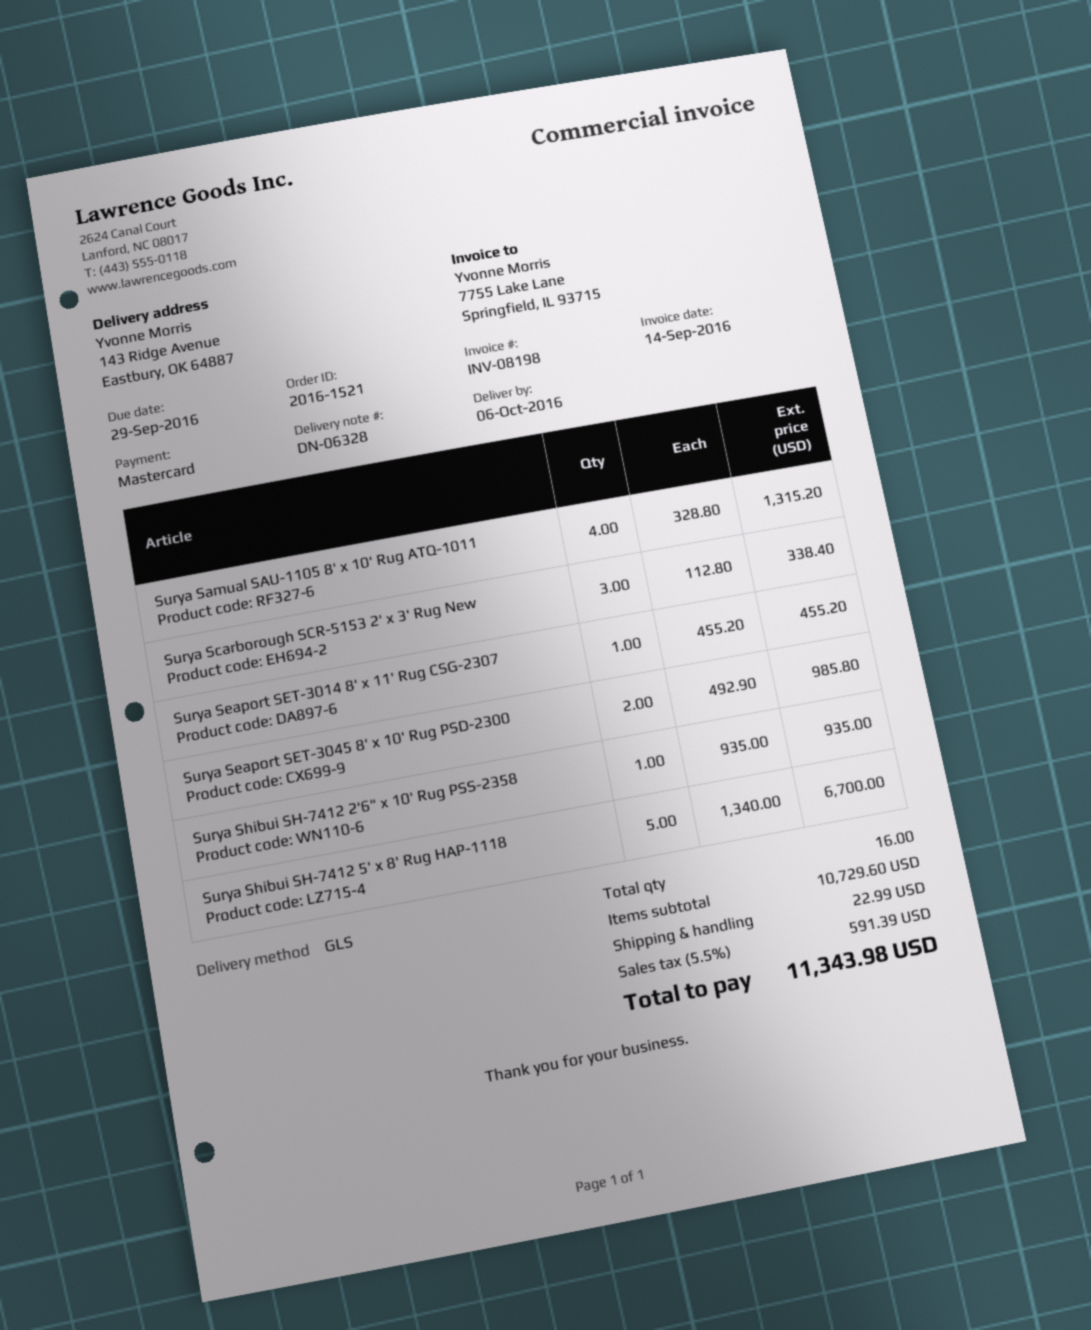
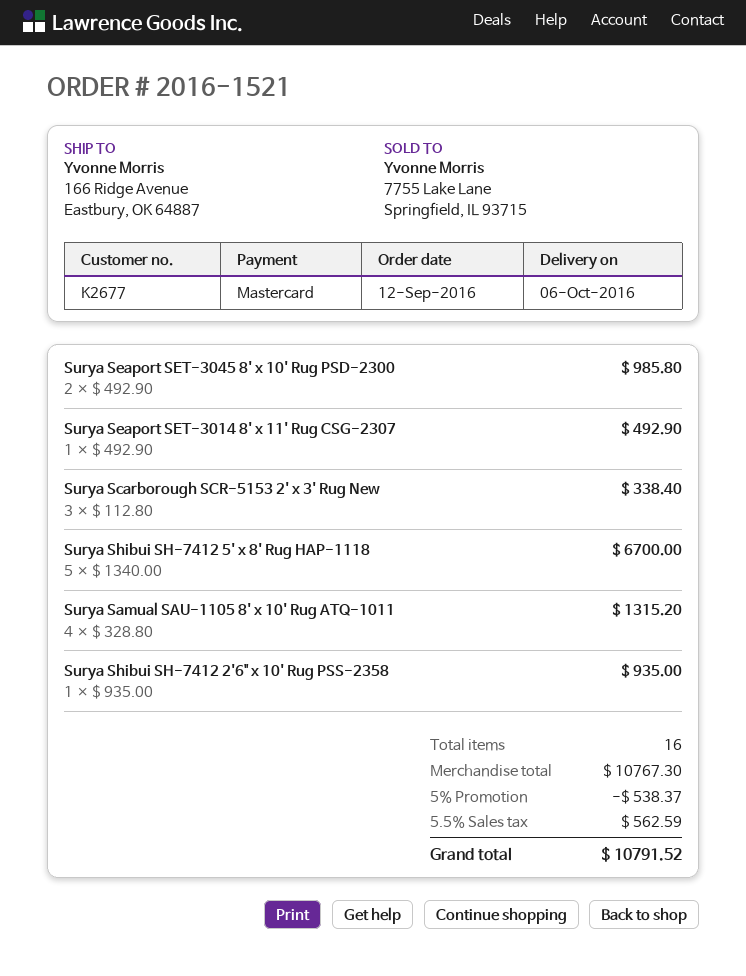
ship to: 143 Ridge Avenue, Eastbury, OK 64887 -> 166 Ridge Avenue, Eastbury, OK 64887
Surya Seaport SET-3014 8' x 11' Rug CSG-2307: 1 x 455.20 = 455.20 -> 1 x 492.90 = 492.90
subtotal: 10729.60 -> 10767.30
discount: none -> 5% = 538.37
shipping: 22.99 -> none
tax: 5.5% = 591.39 -> 5.5% = 562.59
total: 11343.98 -> 10791.52

